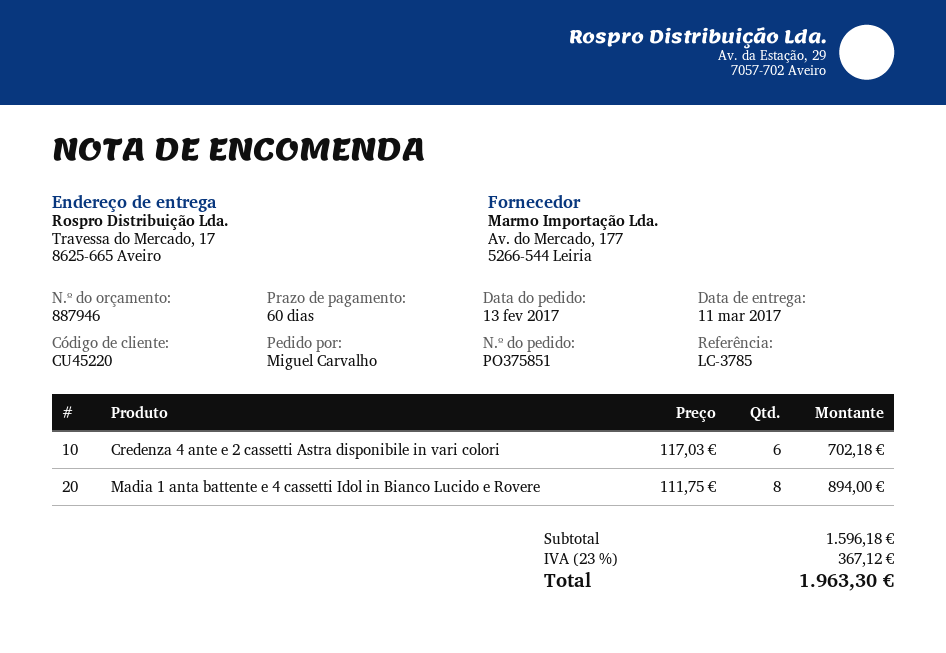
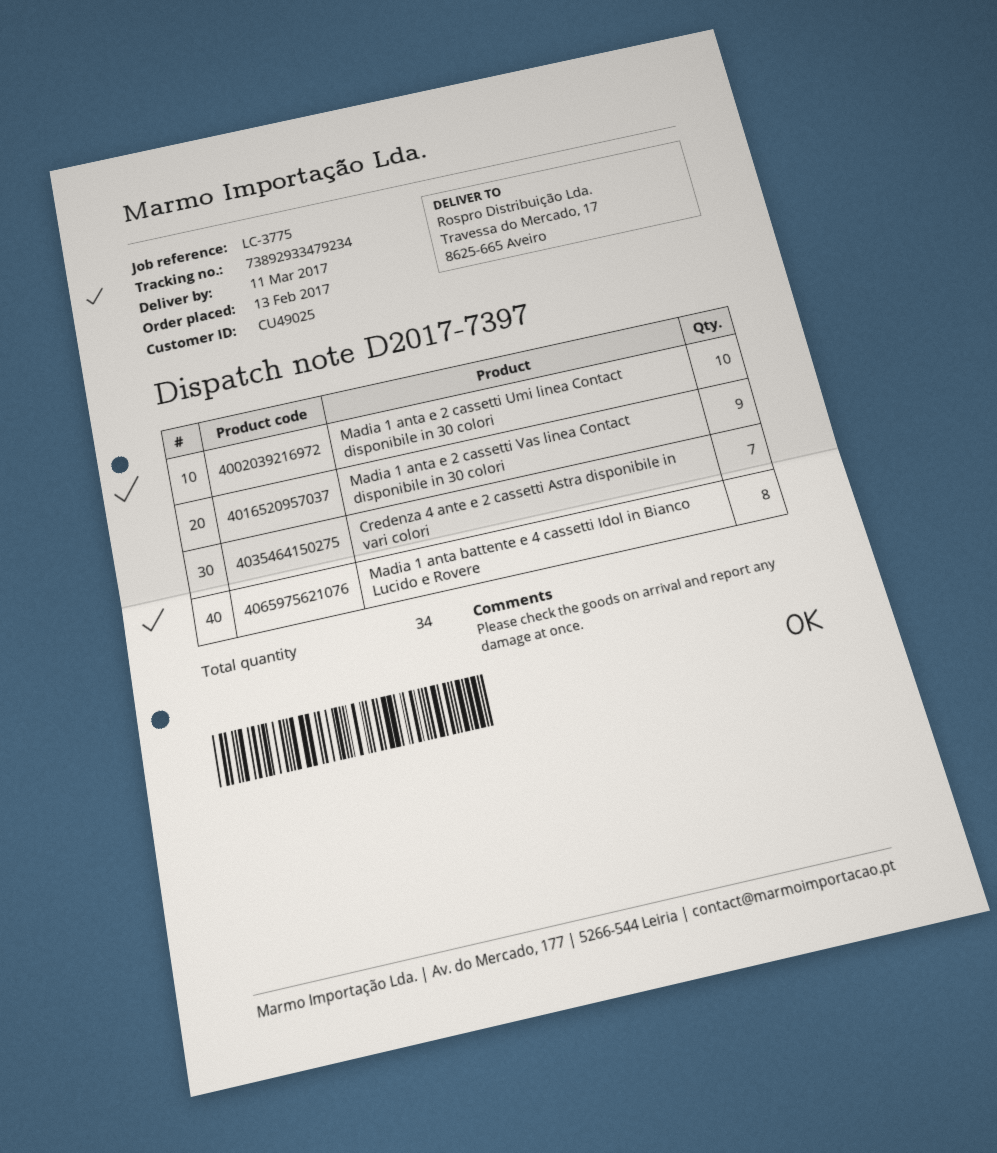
customer number: CU45220 -> CU49025
reference: LC-3785 -> LC-3775
Credenza 4 ante e 2 cassetti Astra disponibile in vari colori: 6 -> 7
Madia 1 anta e 2 cassetti Umi linea Contact disponibile in 30 colori: none -> 10
Madia 1 anta e 2 cassetti Vas linea Contact disponibile in 30 colori: none -> 9

